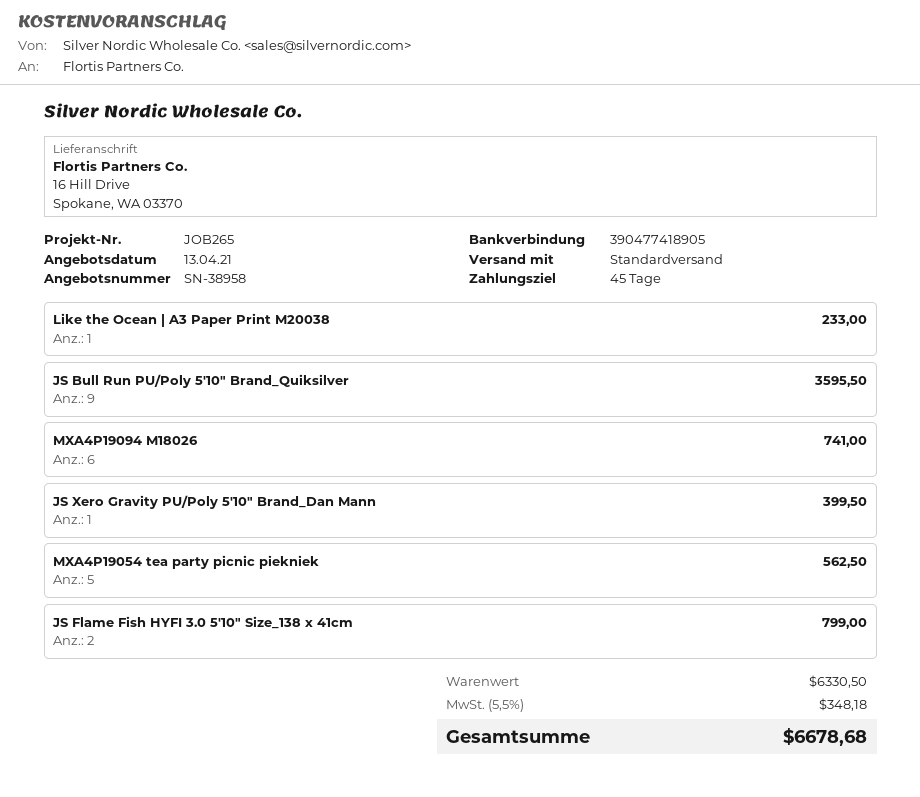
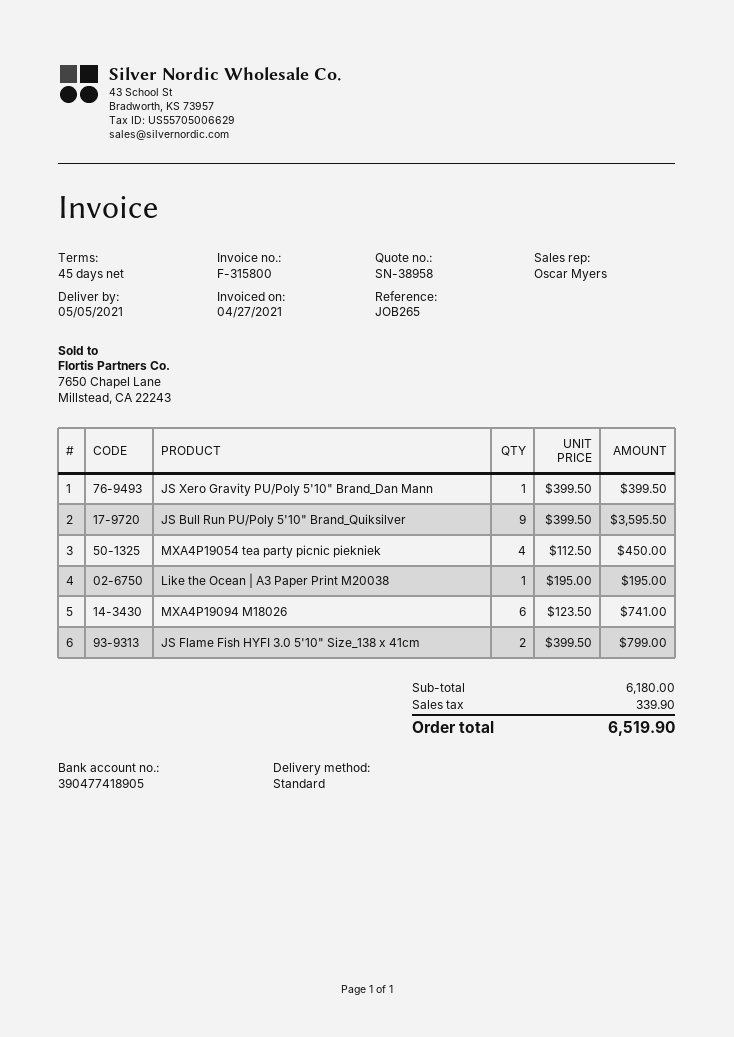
Like the Ocean | A3 Paper Print M20038: 1 for 233.00 -> 1 for 195.00
MXA4P19054 tea party picnic piekniek: 5 for 562.50 -> 4 for 450.00
subtotal: 6330.50 -> 6180.00
tax: 348.18 -> 339.90
total: 6678.68 -> 6519.90

